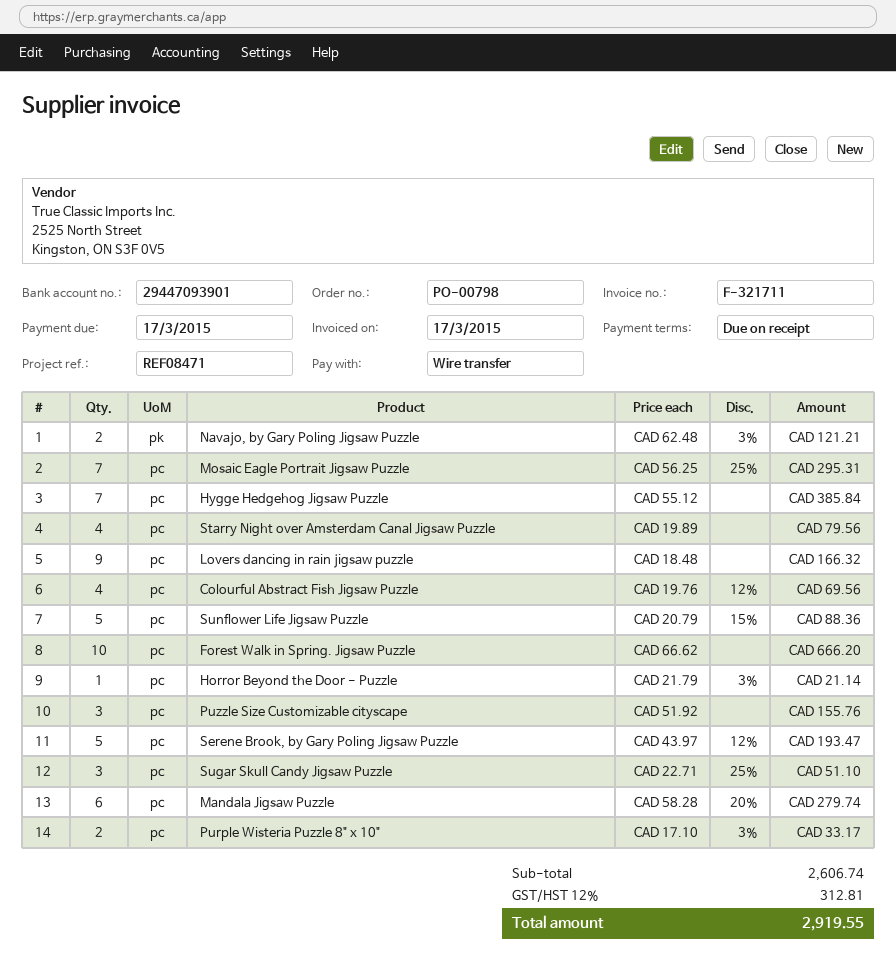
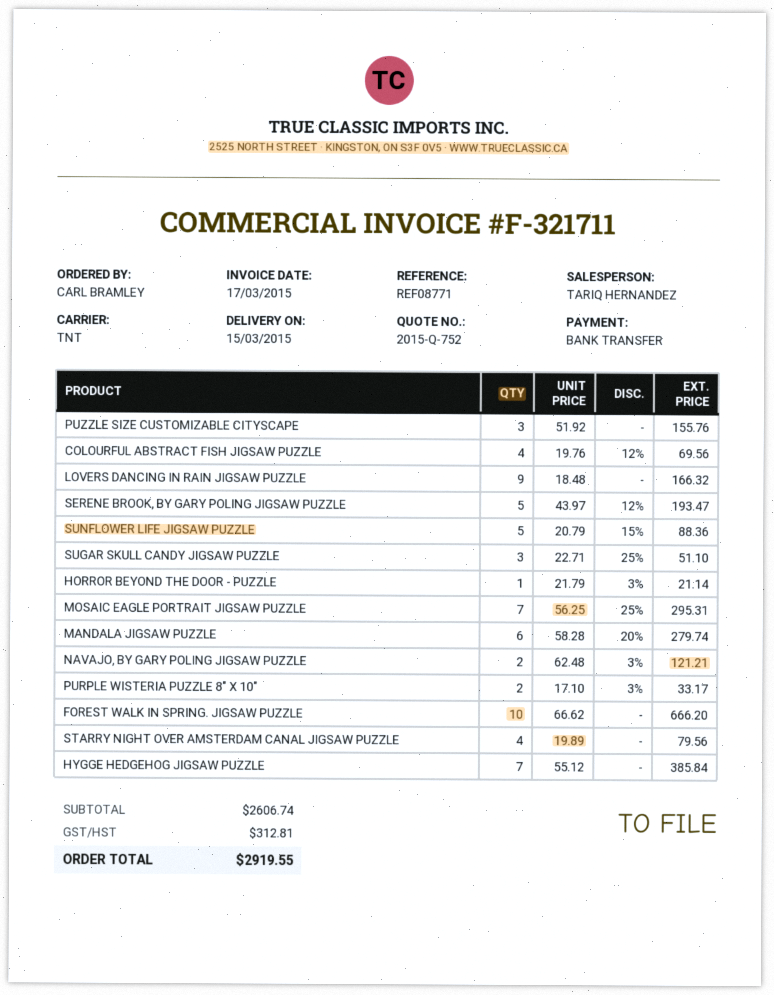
reference: REF08471 -> REF08771

